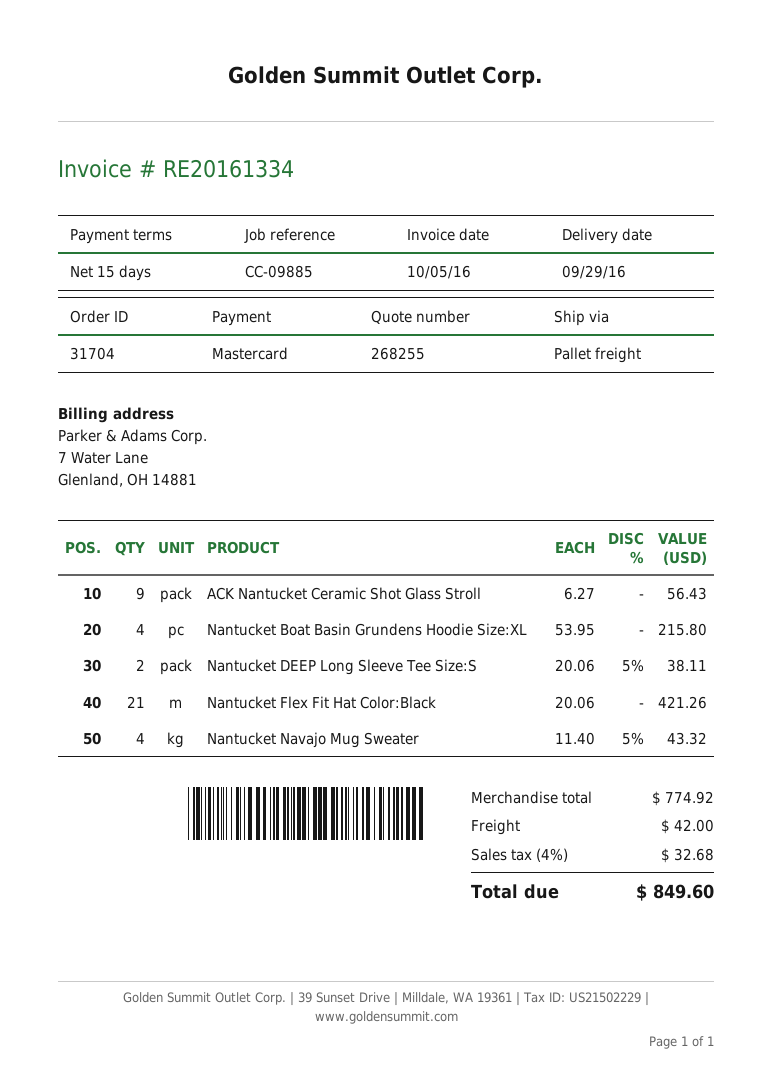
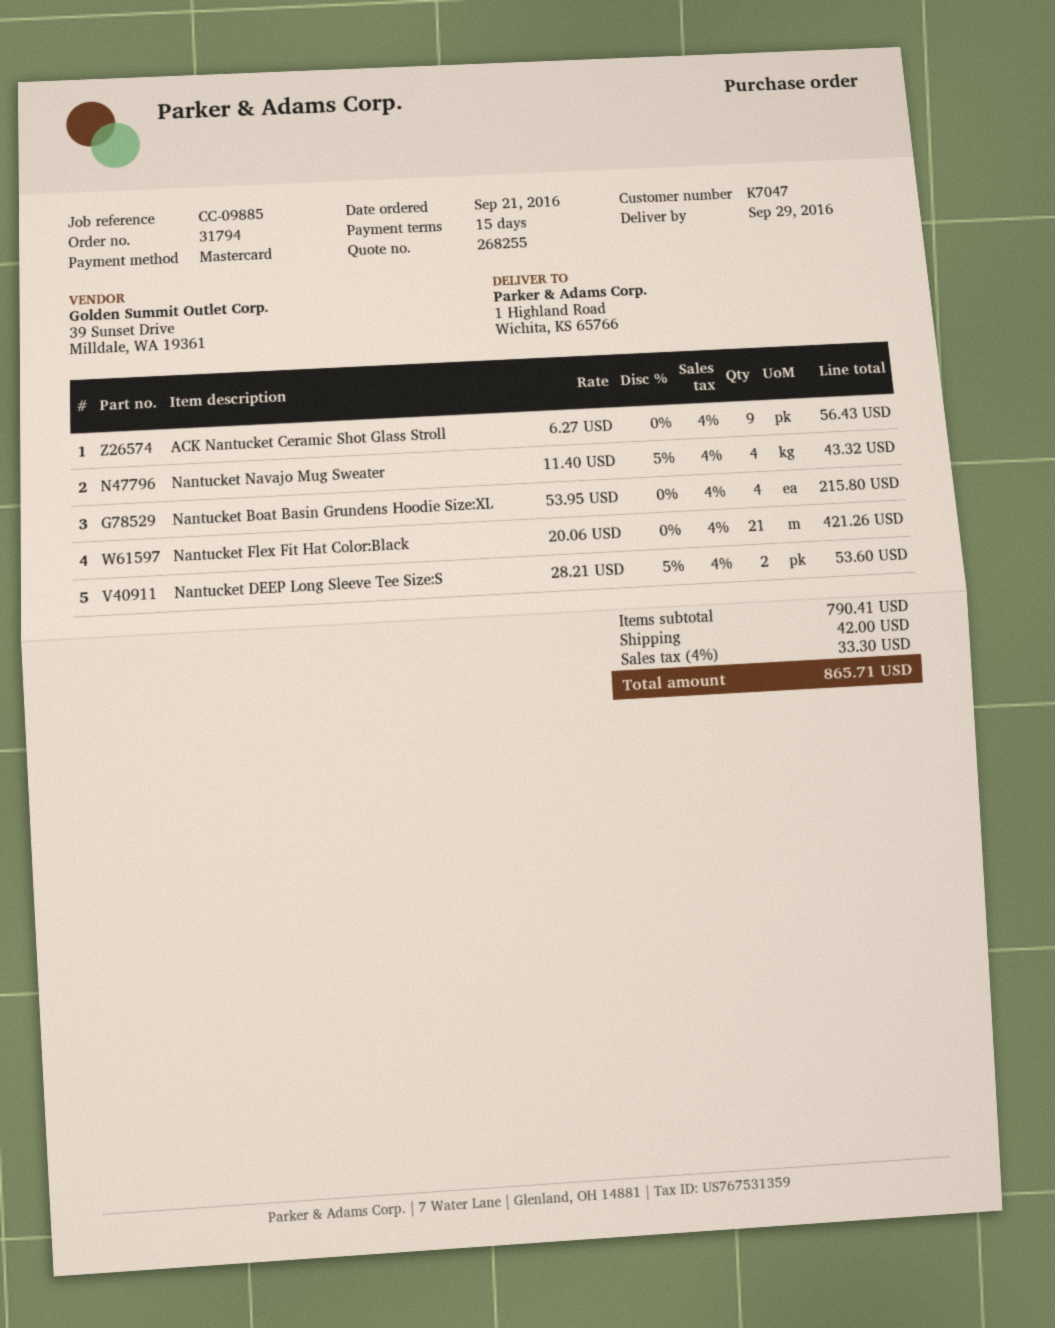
order number: 31704 -> 31794
Nantucket DEEP Long Sleeve Tee Size:S: 2 x 20.06 - 5% = 38.11 -> 2 x 28.21 - 5% = 53.60
subtotal: 774.92 -> 790.41
tax: 4% = 32.68 -> 4% = 33.30
total: 849.60 -> 865.71

